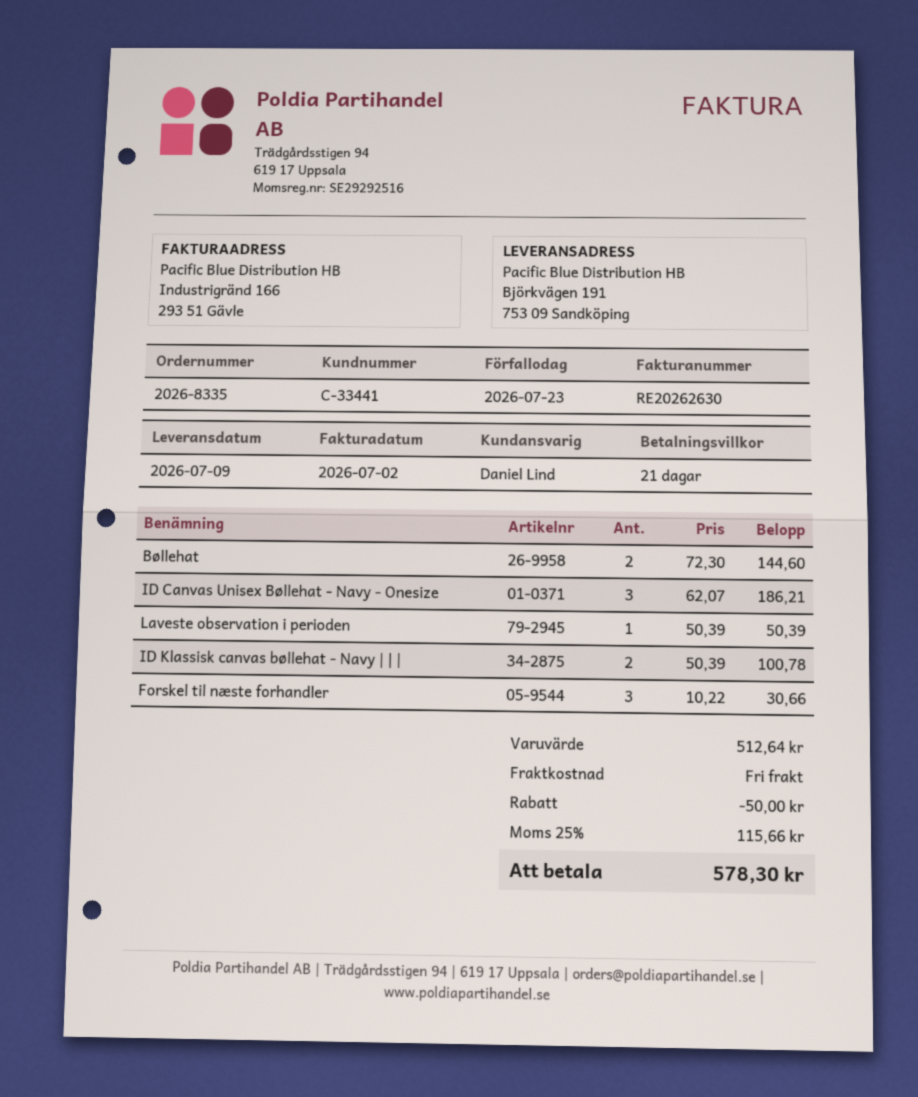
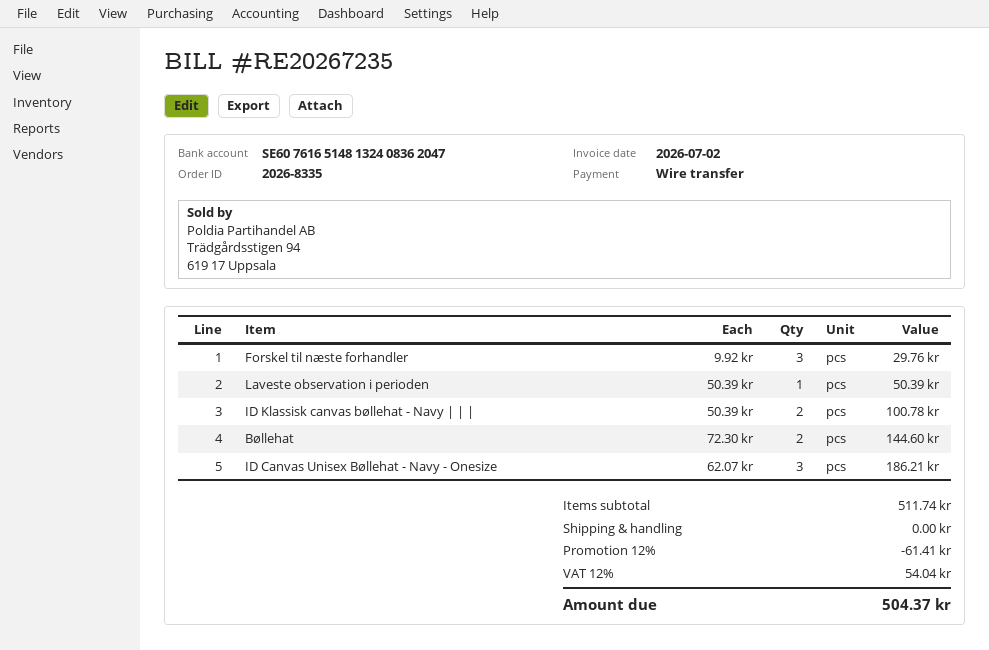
invoice number: RE20262630 -> RE20267235
Forskel til næste forhandler: 3 x 10.22 = 30.66 -> 3 x 9.92 = 29.76
subtotal: 512.64 -> 511.74
discount: 50.00 -> 61.41
tax: 25% = 115.66 -> 12% = 54.04
total: 578.30 -> 504.37

